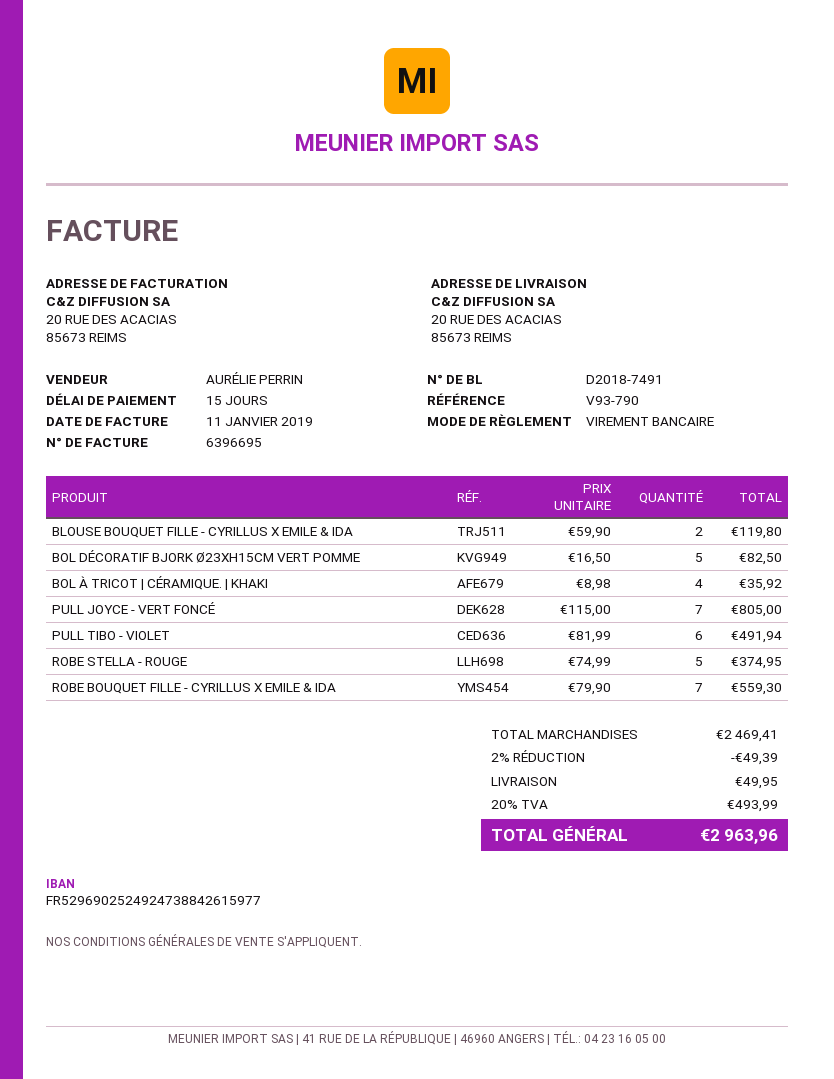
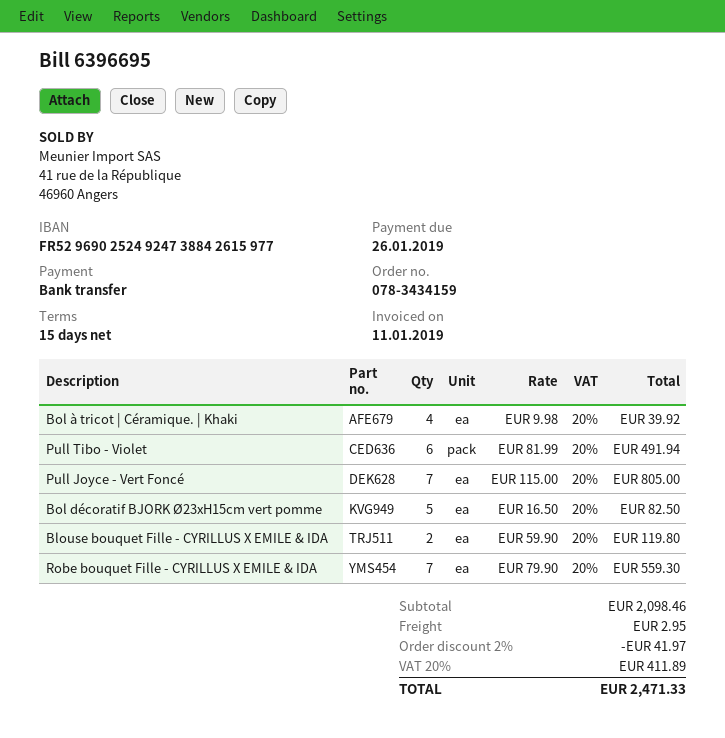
BOL À TRICOT | CÉRAMIQUE. | KHAKI: 4 x 8.98 = 35.92 -> 4 x 9.98 = 39.92
ROBE STELLA - ROUGE: 5 x 74.99 = 374.95 -> none
subtotal: 2469.41 -> 2098.46
discount: 2% = 49.39 -> 2% = 41.97
shipping: 49.95 -> 2.95
tax: 20% = 493.99 -> 20% = 411.89
total: 2963.96 -> 2471.33

